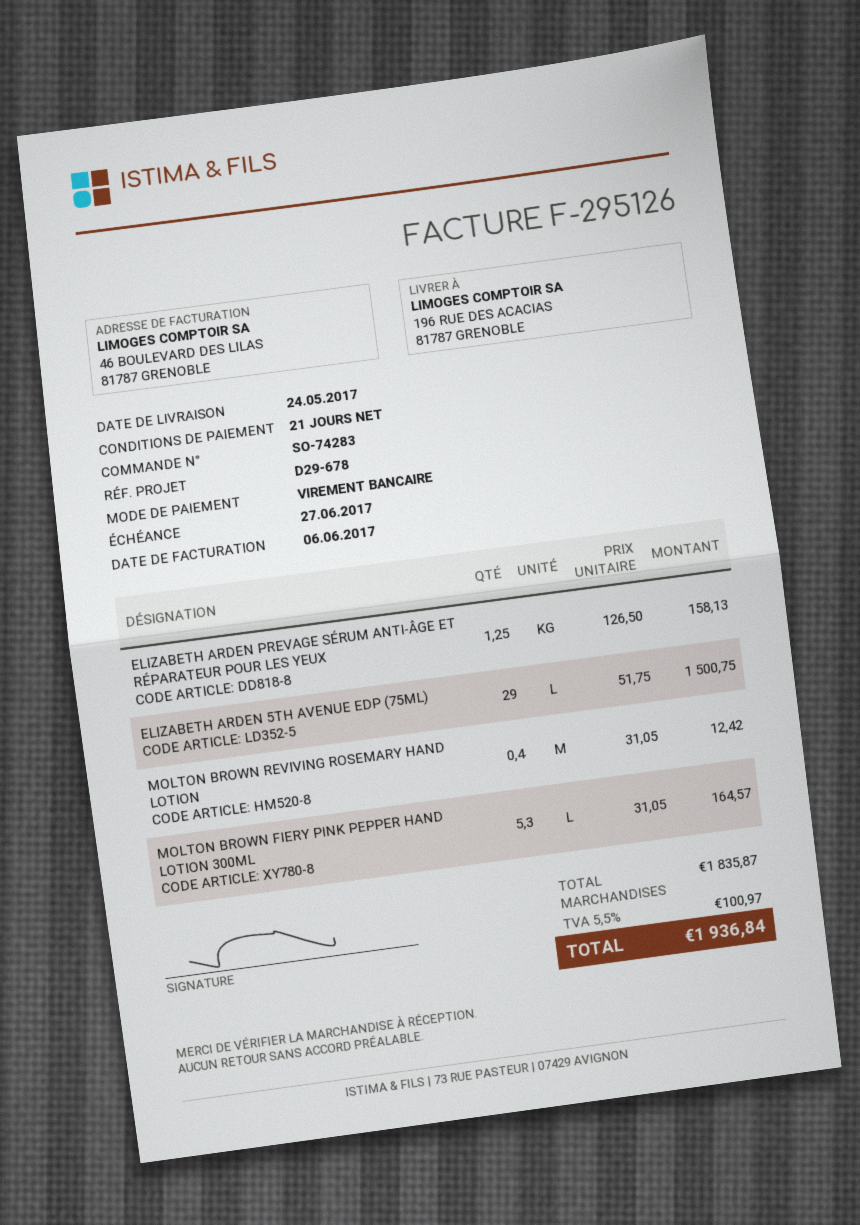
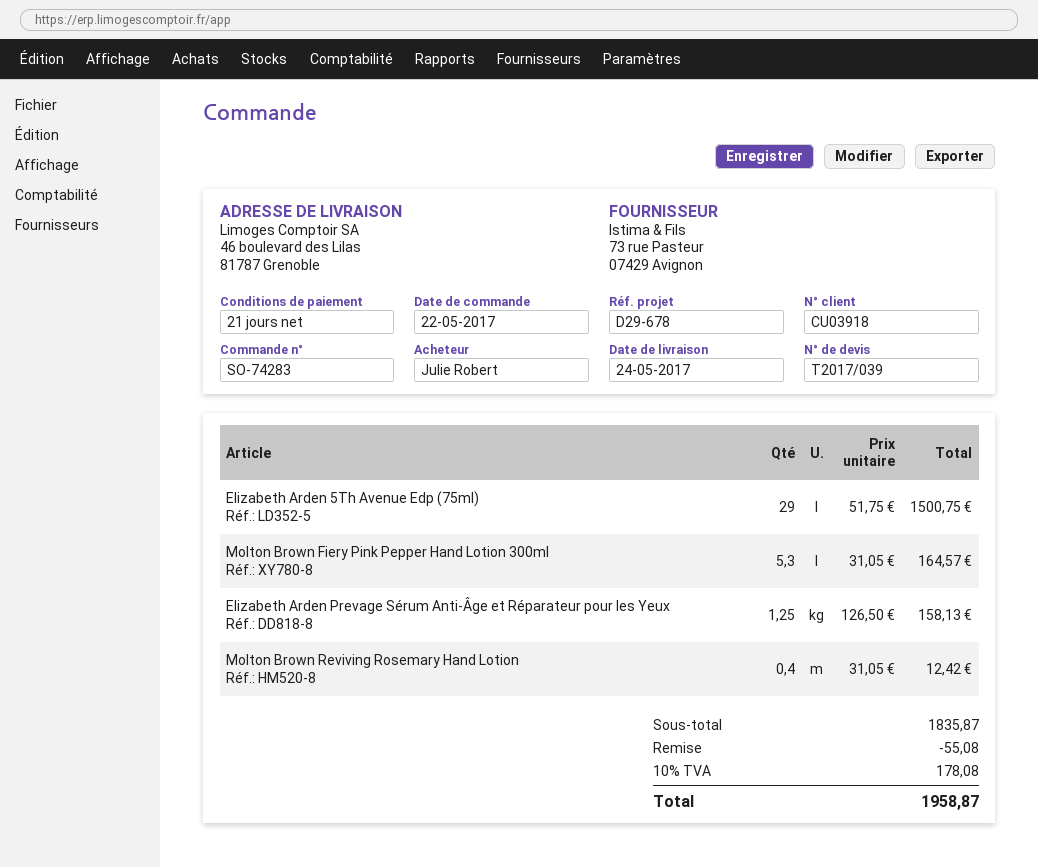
ship to: 196 RUE DES ACACIAS, 81787 GRENOBLE -> 46 boulevard des Lilas, 81787 Grenoble
discount: none -> 55.08
tax: 5.5% = 100.97 -> 10% = 178.08
total: 1936.84 -> 1958.87

